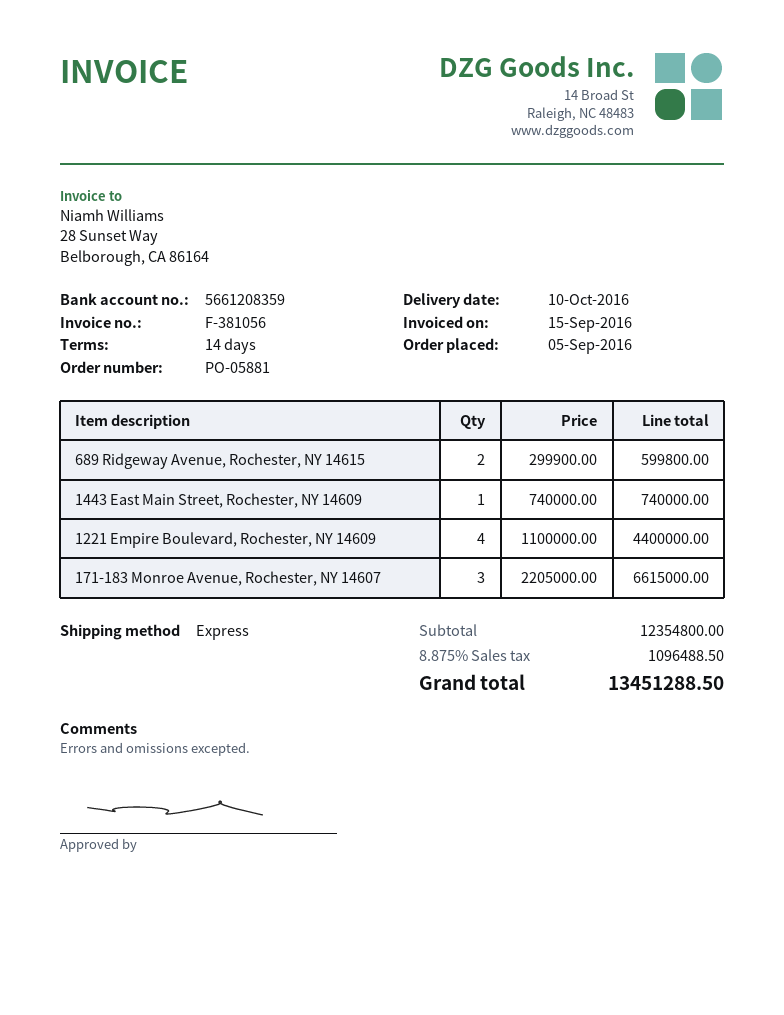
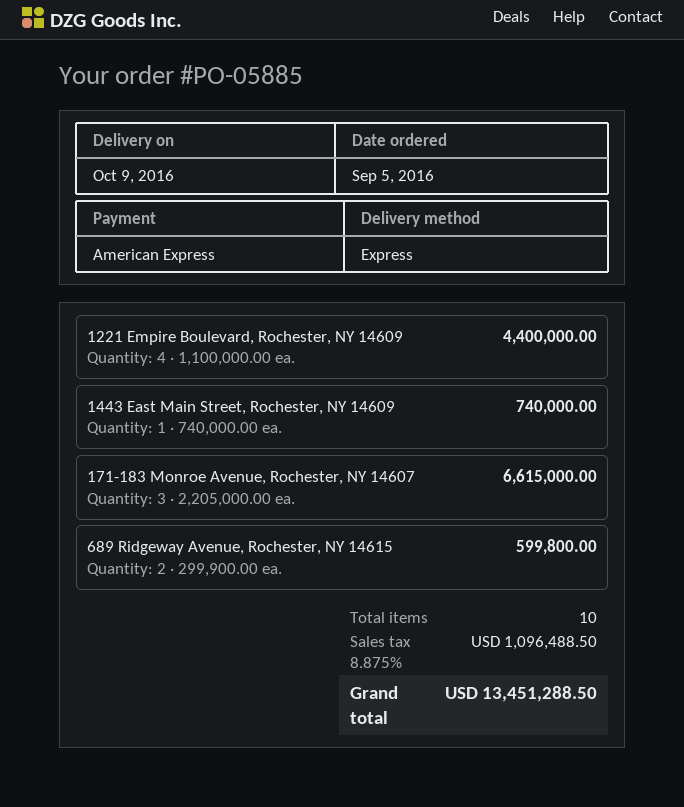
order number: PO-05881 -> PO-05885
delivery date: 2016-10-10 -> 2016-10-09

